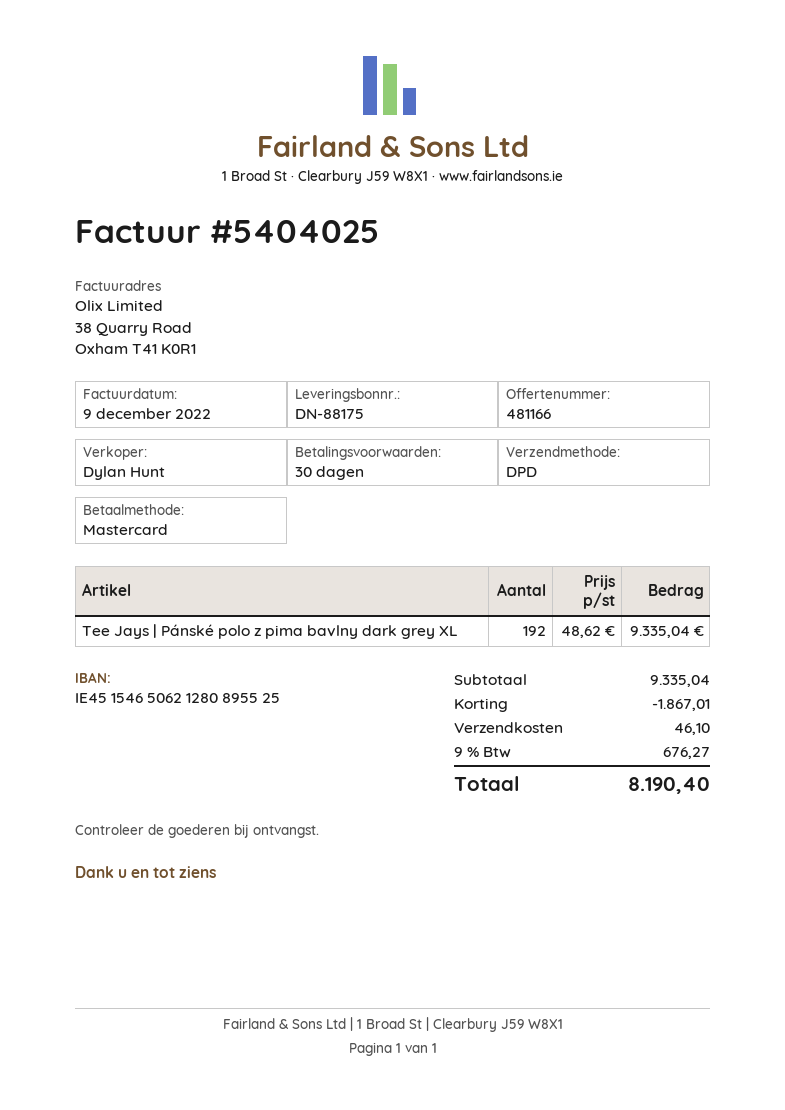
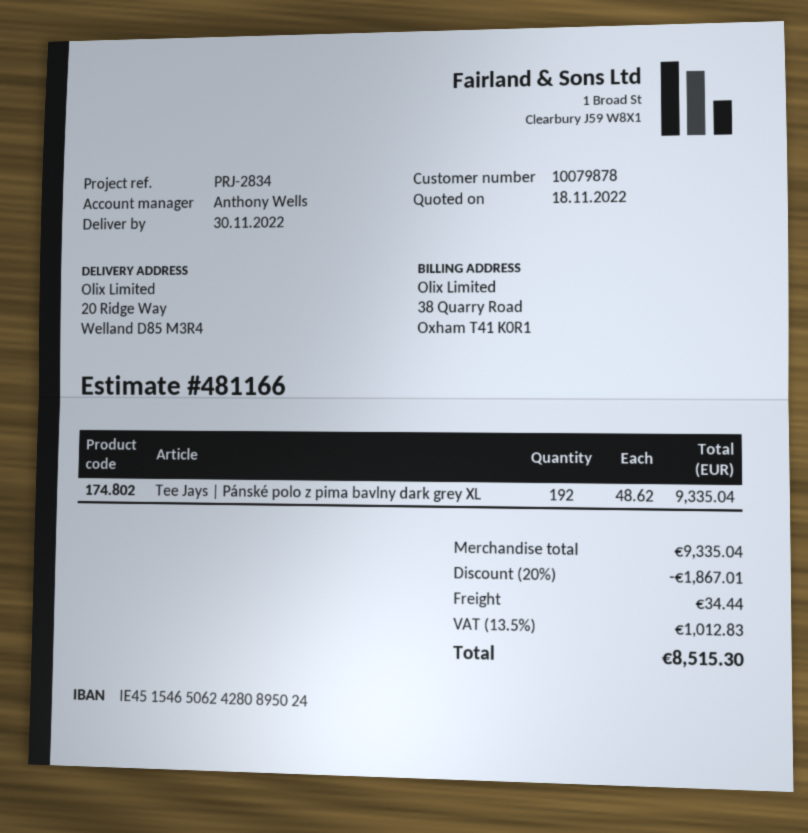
sales rep: Dylan Hunt -> Anthony Wells
bank account: IE45154650621280895525 -> IE45154650624280895024
shipping: 46.10 -> 34.44
tax: 9% = 676.27 -> 13.5% = 1012.83
total: 8190.40 -> 8515.30

